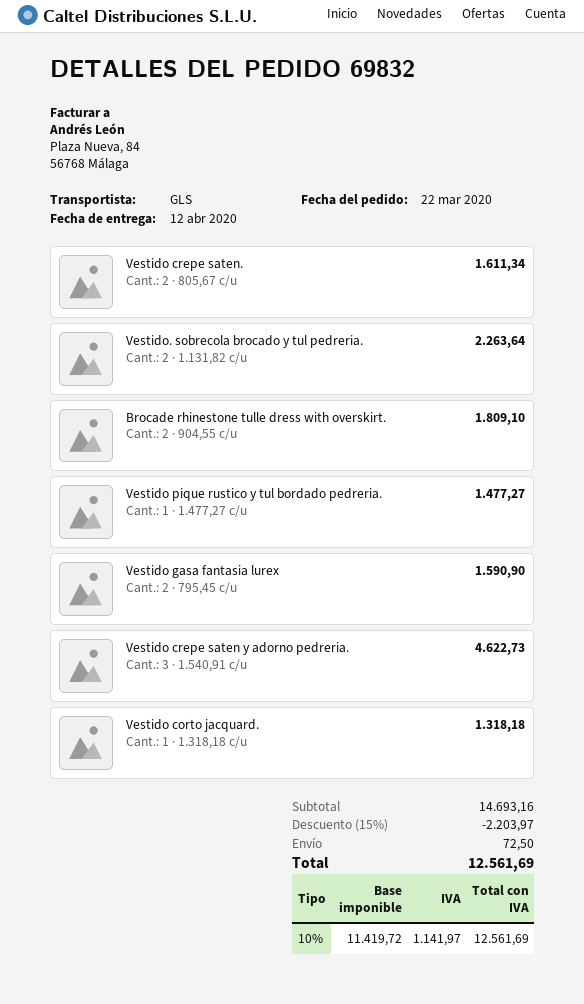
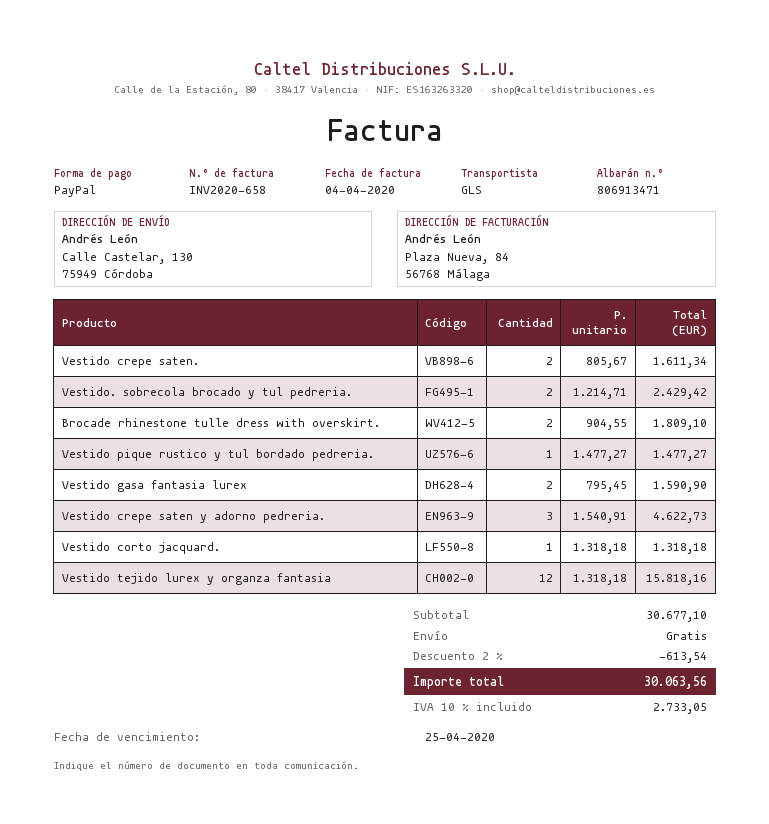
Vestido. sobrecola brocado y tul pedreria.: 2 x 1131.82 = 2263.64 -> 2 x 1214.71 = 2429.42
Vestido tejido lurex y organza fantasia: none -> 12 x 1318.18 = 15818.16
subtotal: 14693.16 -> 30677.10
discount: 15% = 2203.97 -> 2% = 613.54
shipping: 72.50 -> 0.00
tax: 10% = 1141.97 -> 10% = 2733.05
total: 12561.69 -> 30063.56

